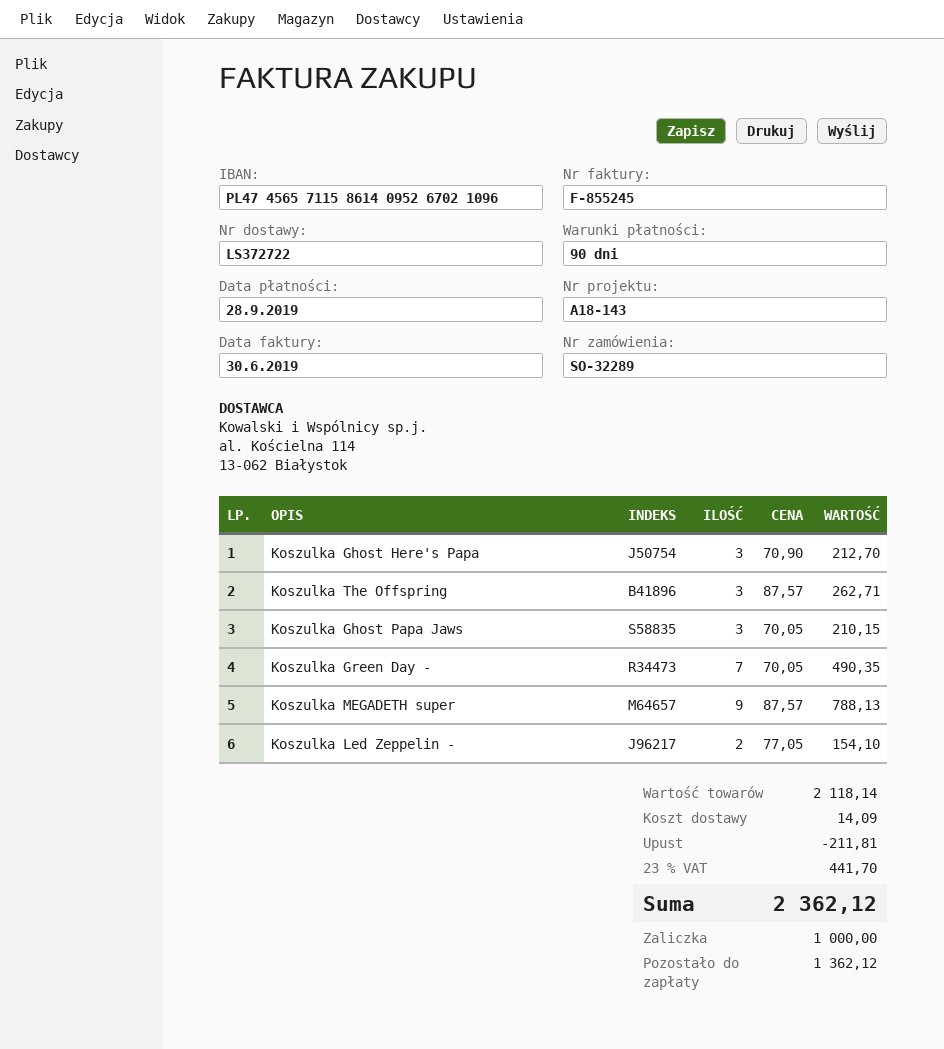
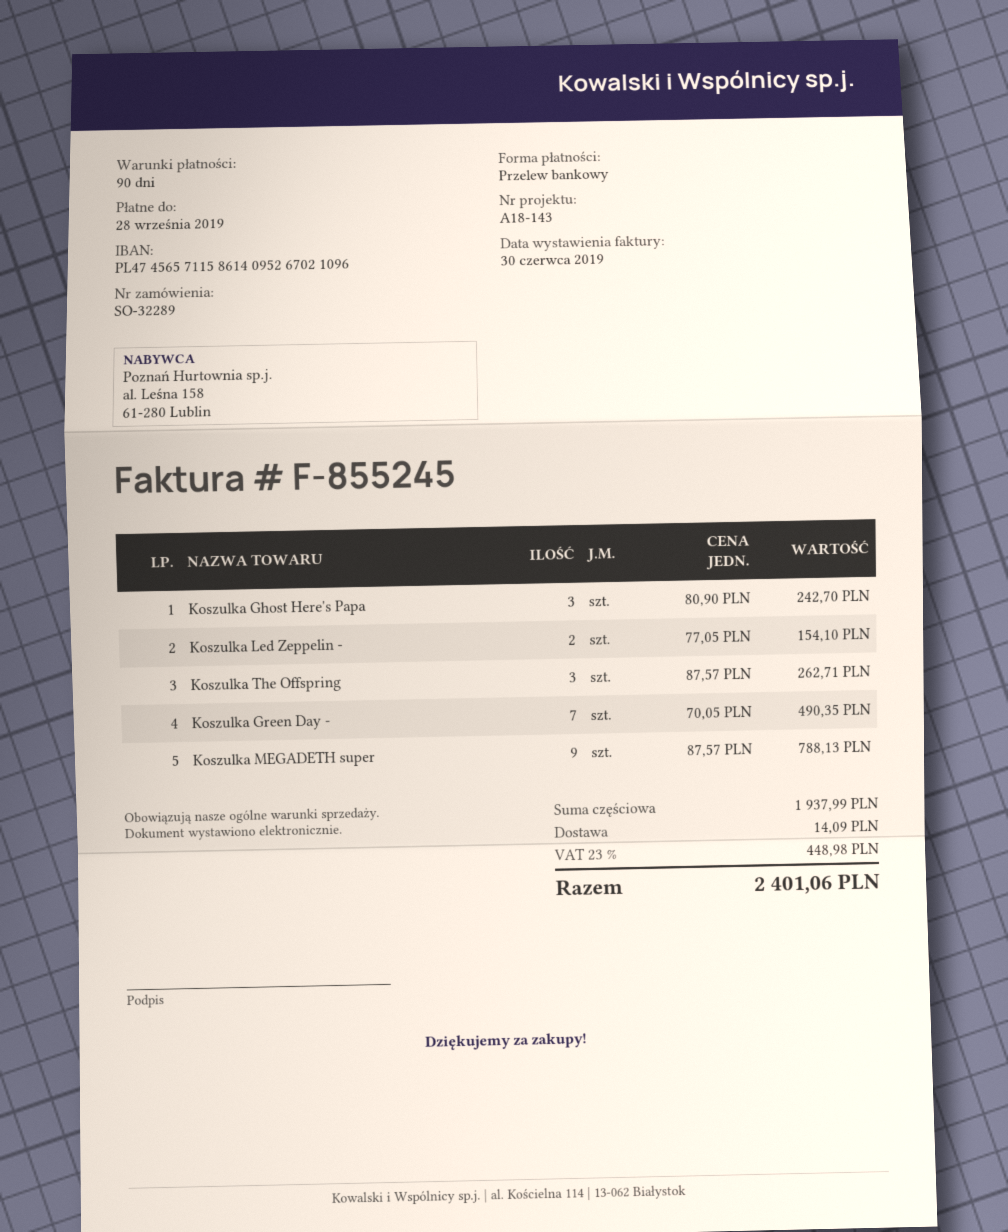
Koszulka Ghost Here's Papa: 3 x 70.90 = 212.70 -> 3 x 80.90 = 242.70
Koszulka Ghost Papa Jaws: 3 x 70.05 = 210.15 -> none
subtotal: 2118.14 -> 1937.99
discount: 211.81 -> none
tax: 23% = 441.70 -> 23% = 448.98
total: 2362.12 -> 2401.06

